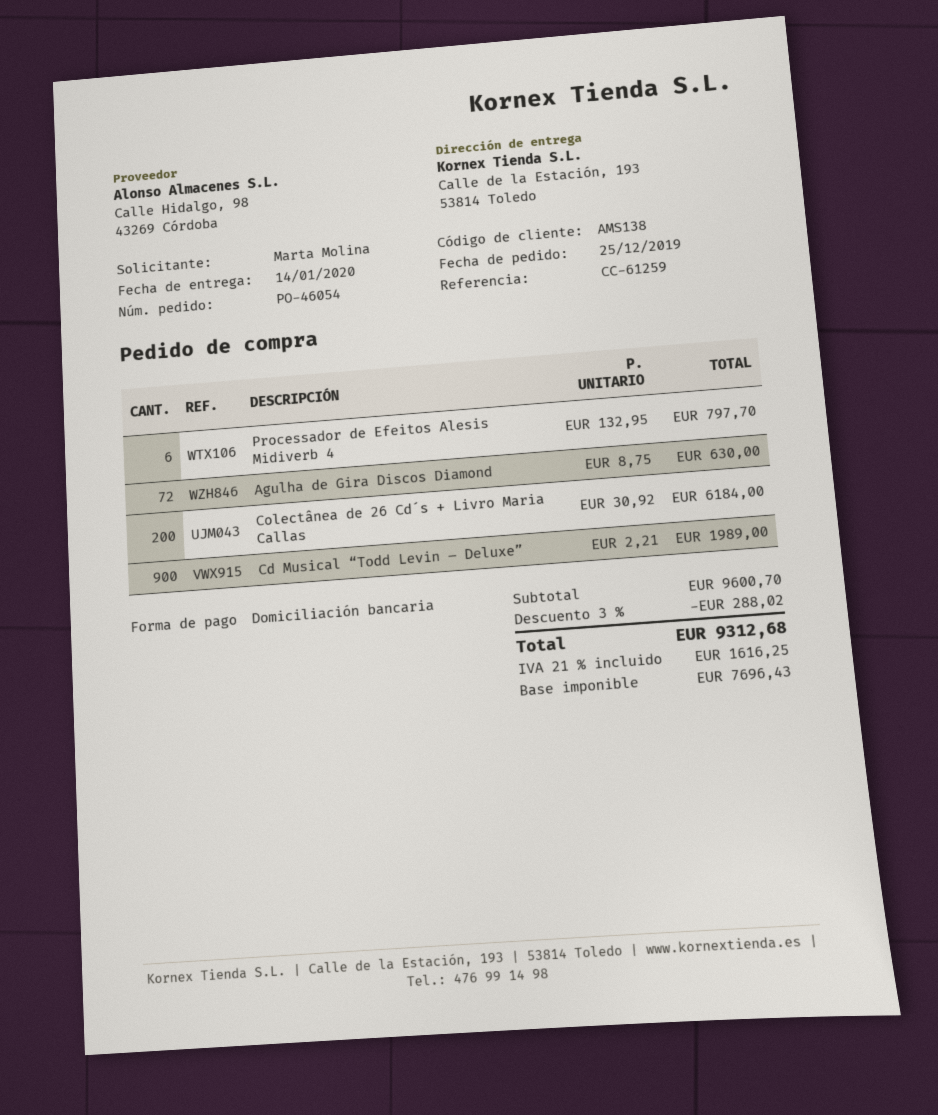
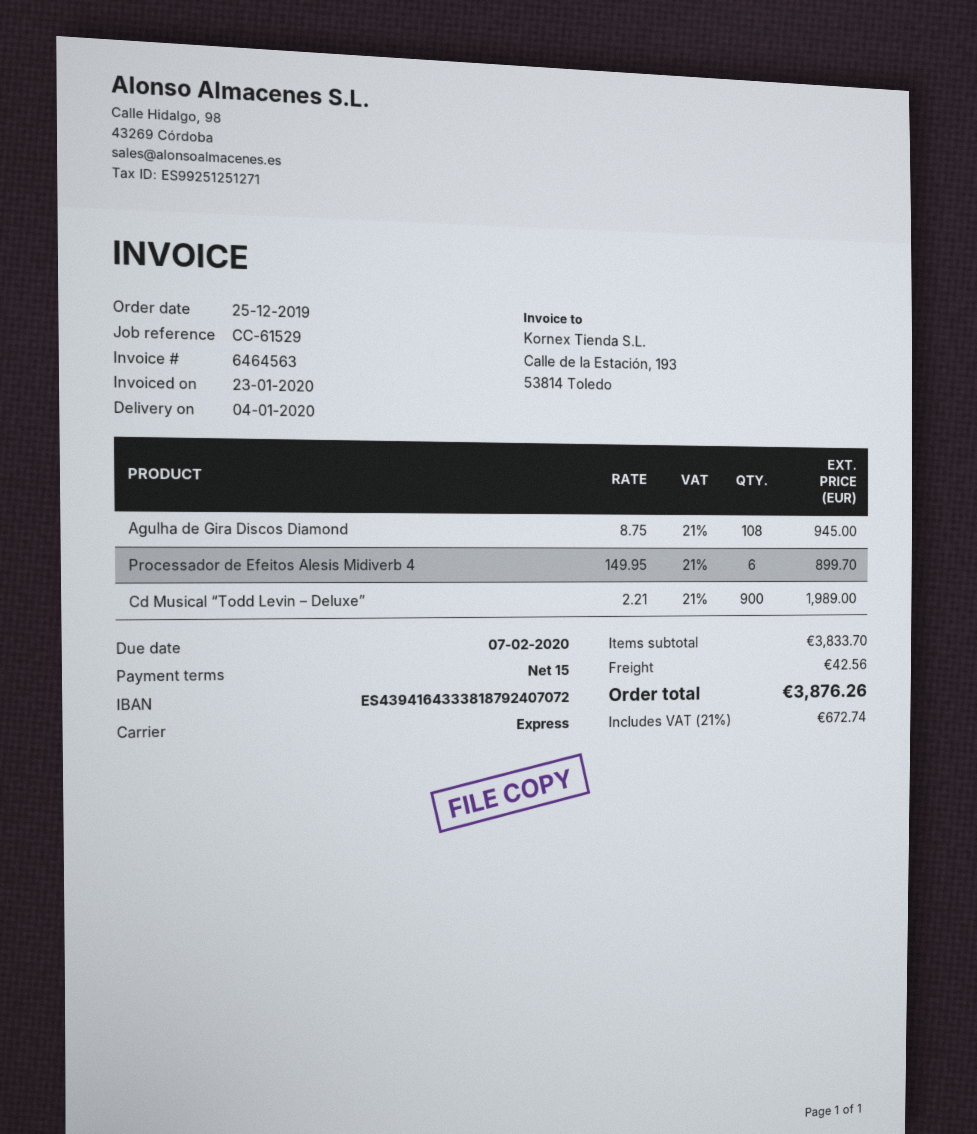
delivery date: 2020-01-14 -> 2020-01-04
reference: CC-61259 -> CC-61529
Processador de Efeitos Alesis Midiverb 4: 6 x 132.95 = 797.70 -> 6 x 149.95 = 899.70
Agulha de Gira Discos Diamond: 72 x 8.75 = 630.00 -> 108 x 8.75 = 945.00
Colectânea de 26 Cd´s + Livro Maria Callas: 200 x 30.92 = 6184.00 -> none
subtotal: 9600.70 -> 3833.70
discount: 3% = 288.02 -> none
shipping: none -> 42.56
tax: 21% = 1616.25 -> 21% = 672.74
total: 9312.68 -> 3876.26

